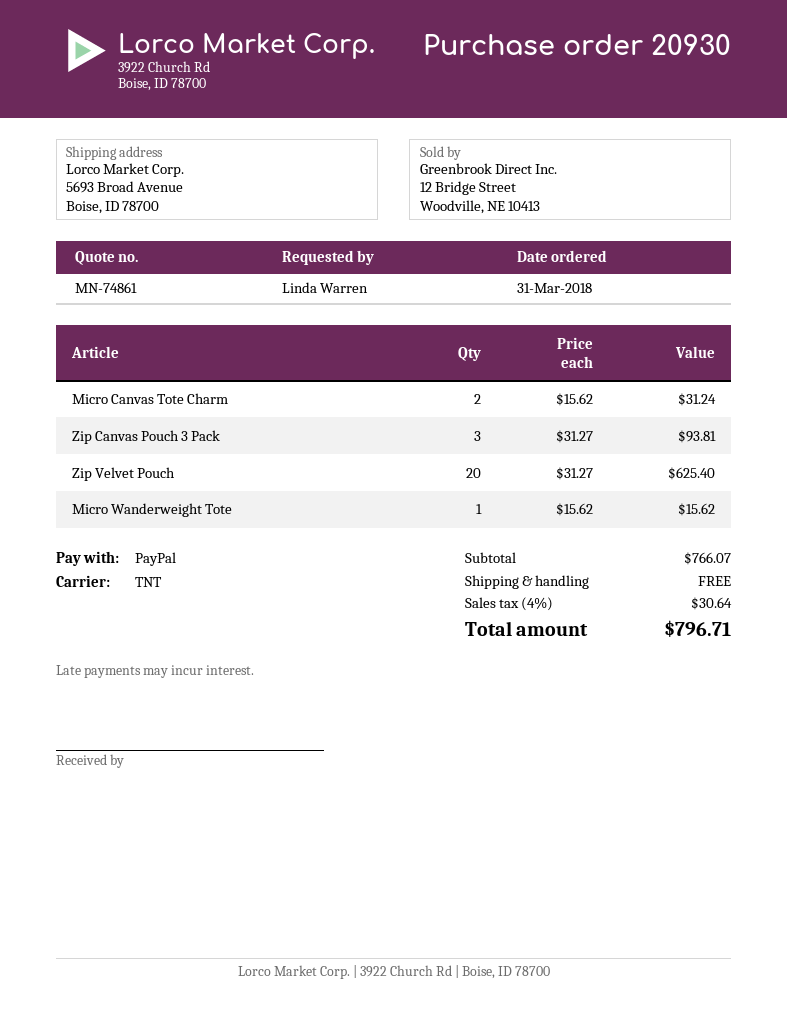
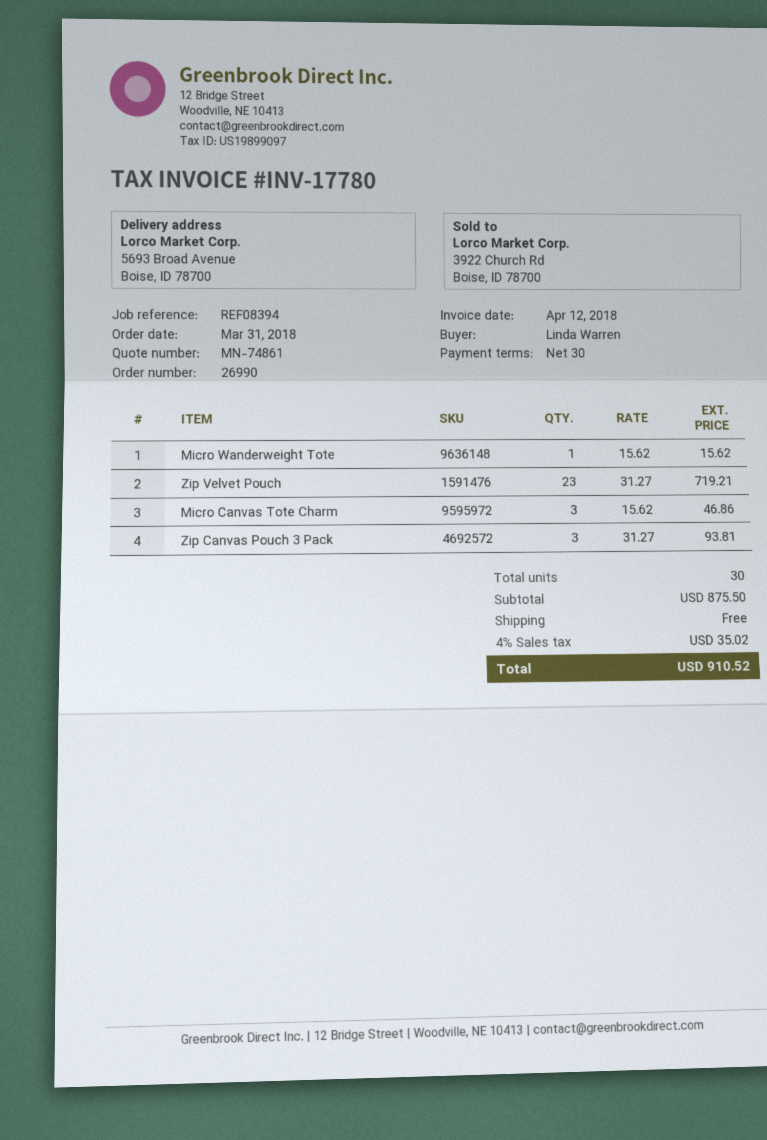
order number: 20930 -> 26990
Micro Canvas Tote Charm: 2 x 15.62 = 31.24 -> 3 x 15.62 = 46.86
Zip Velvet Pouch: 20 x 31.27 = 625.40 -> 23 x 31.27 = 719.21
subtotal: 766.07 -> 875.50
tax: 4% = 30.64 -> 4% = 35.02
total: 796.71 -> 910.52

